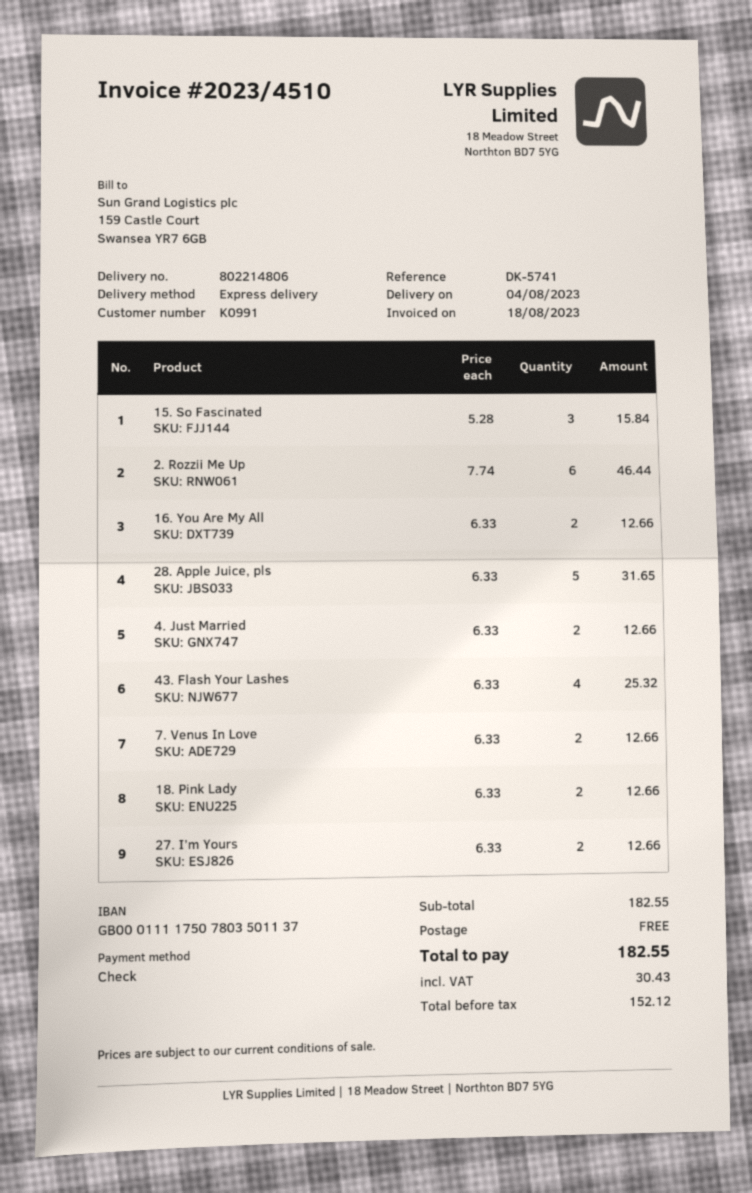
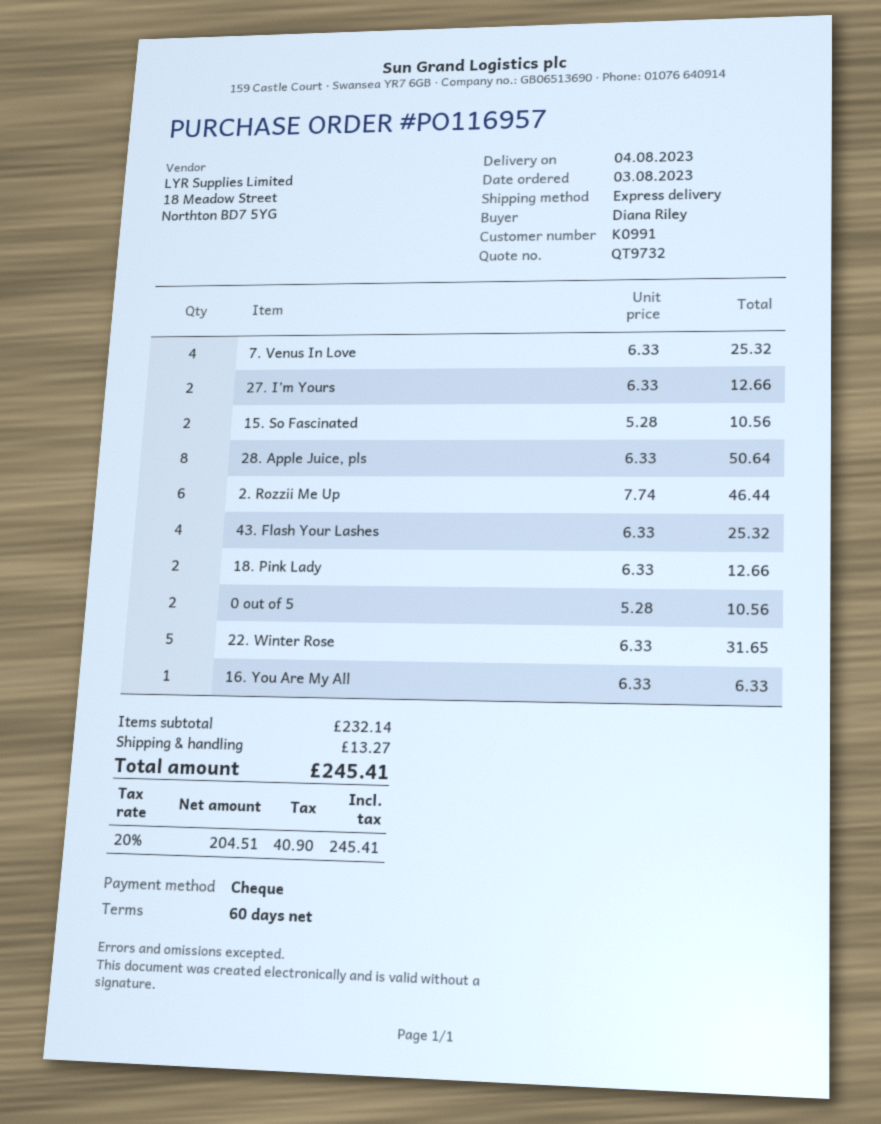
15. So Fascinated: 3 x 5.28 = 15.84 -> 2 x 5.28 = 10.56
16. You Are My All: 2 x 6.33 = 12.66 -> 1 x 6.33 = 6.33
28. Apple Juice, pls: 5 x 6.33 = 31.65 -> 8 x 6.33 = 50.64
4. Just Married: 2 x 6.33 = 12.66 -> none
7. Venus In Love: 2 x 6.33 = 12.66 -> 4 x 6.33 = 25.32
0 out of 5: none -> 2 x 5.28 = 10.56
22. Winter Rose: none -> 5 x 6.33 = 31.65
subtotal: 182.55 -> 232.14
shipping: 0.00 -> 13.27
net: 152.12 -> 204.51
tax: 30.43 -> 40.90
total: 182.55 -> 245.41

